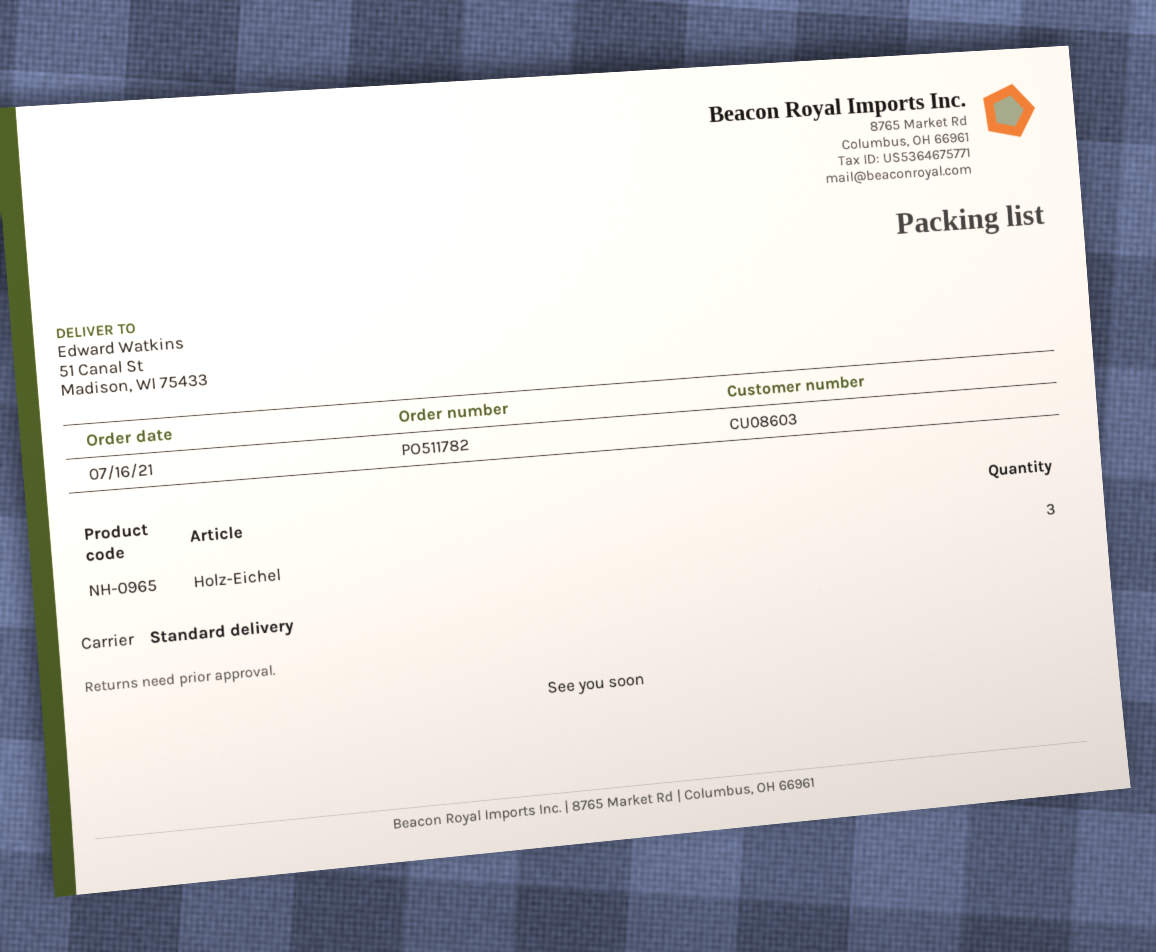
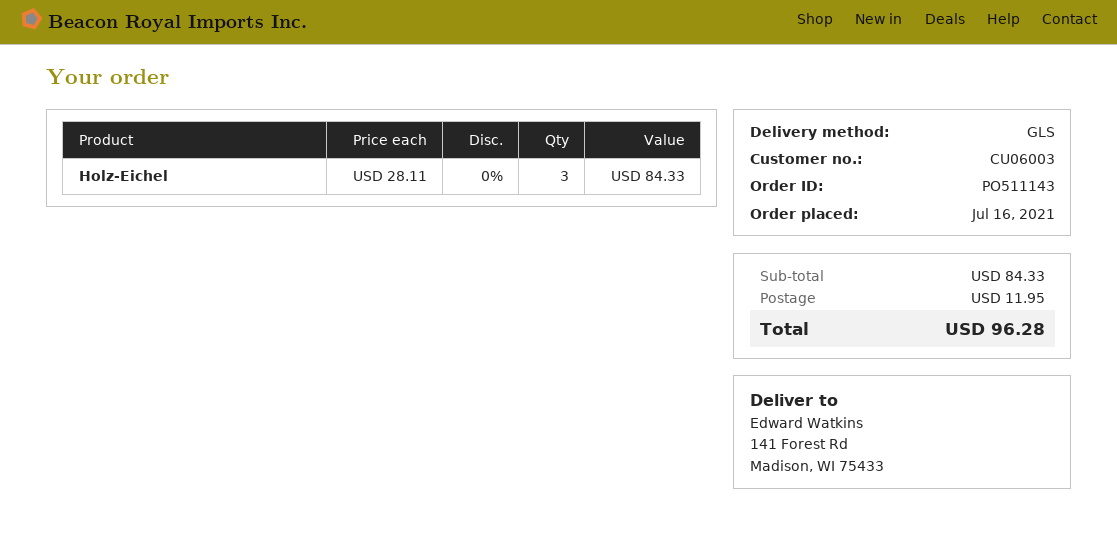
order number: PO511782 -> PO511143
customer number: CU08603 -> CU06003
shipping method: standard -> GLS
ship to: 51 Canal St, Madison, WI 75433 -> 141 Forest Rd, Madison, WI 75433

